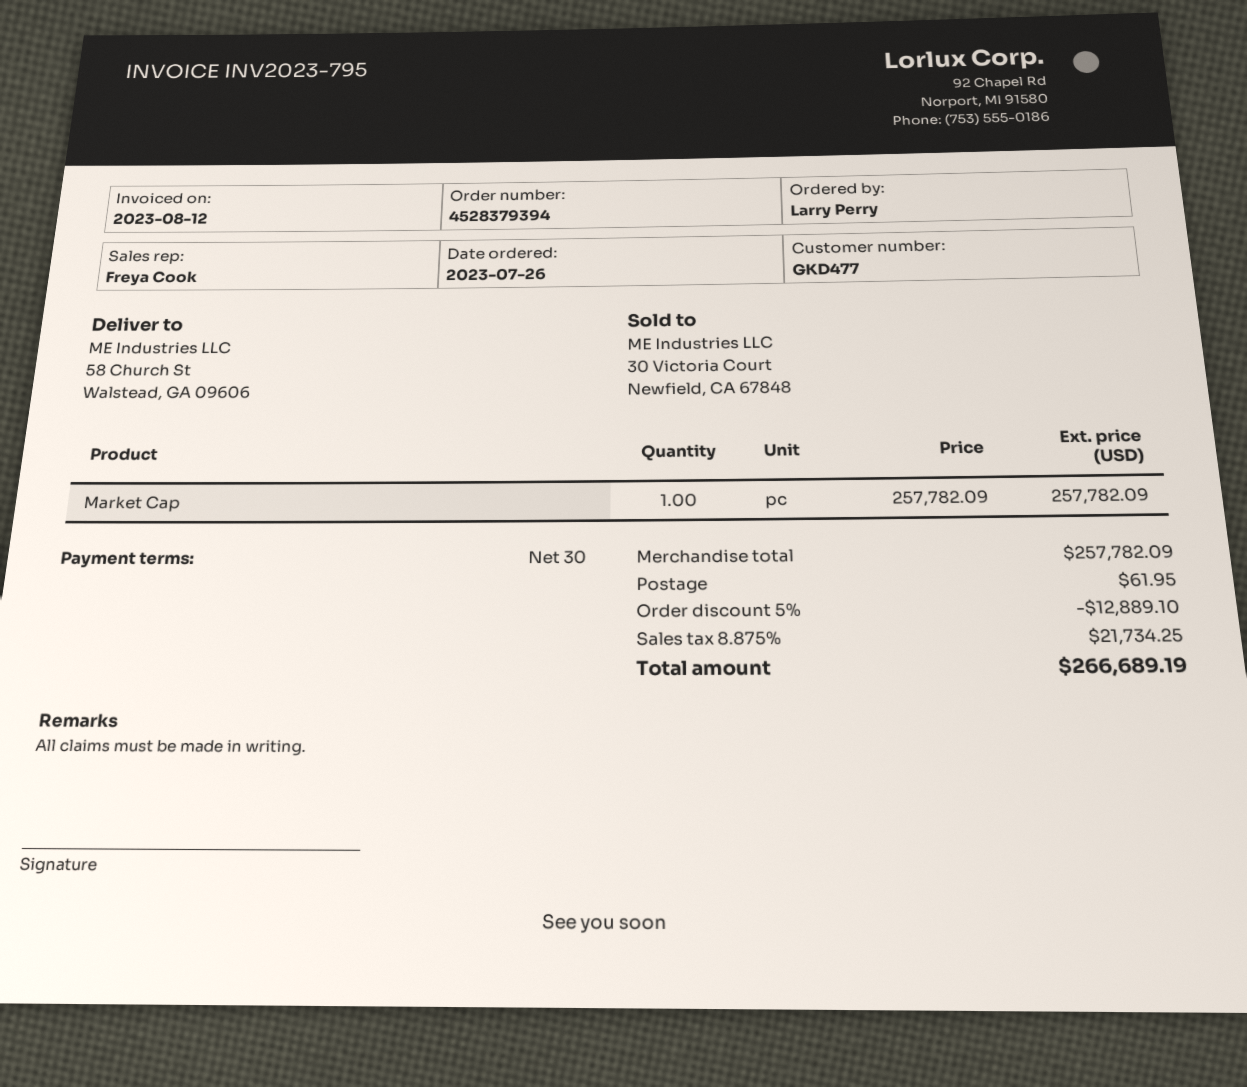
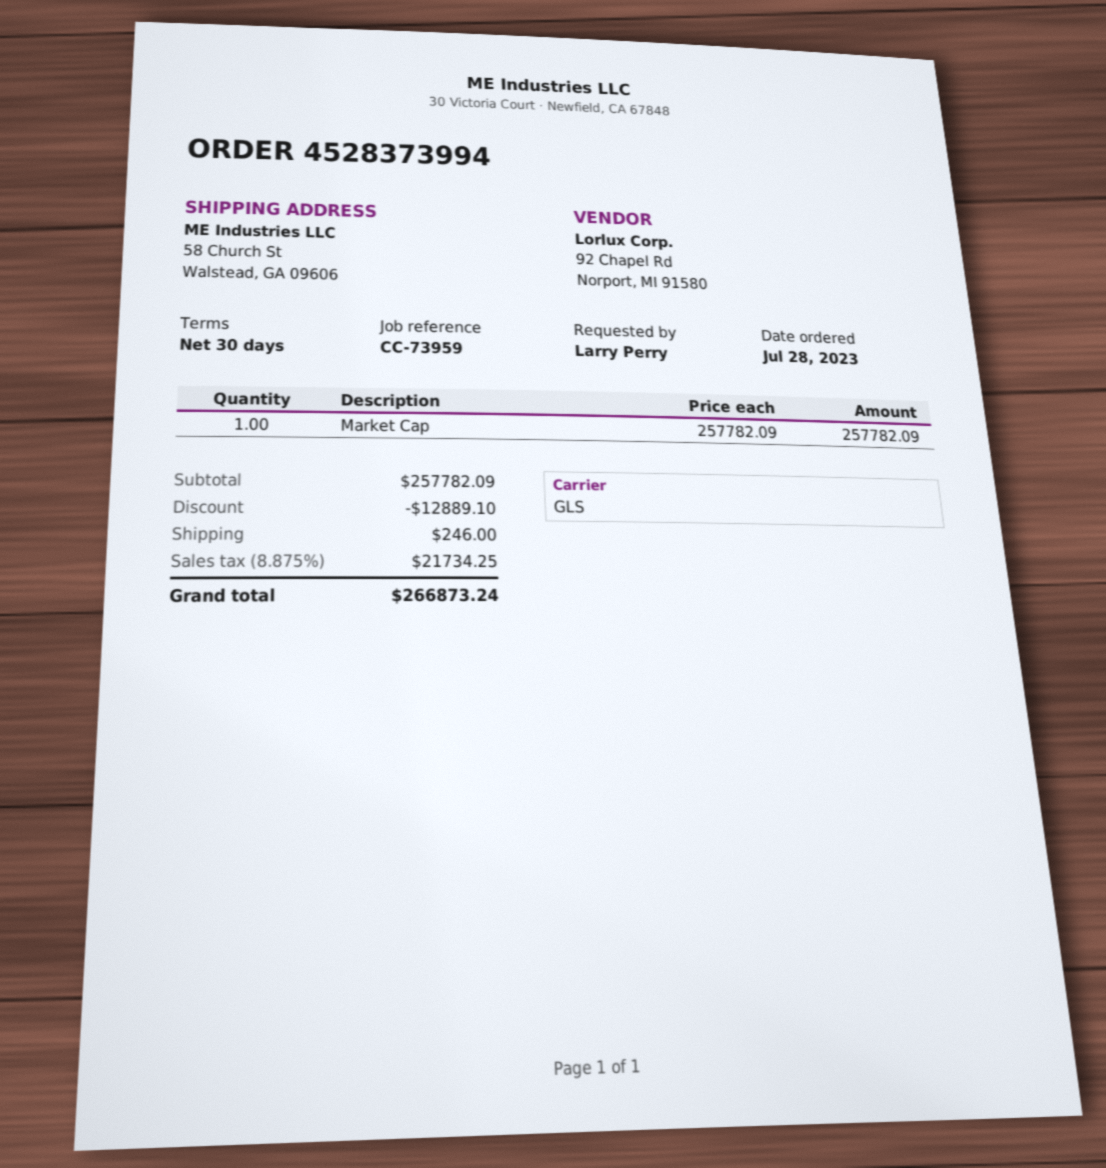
order number: 4528379394 -> 4528373994
order date: 2023-07-26 -> 2023-07-28
shipping: 61.95 -> 246.00
total: 266689.19 -> 266873.24

